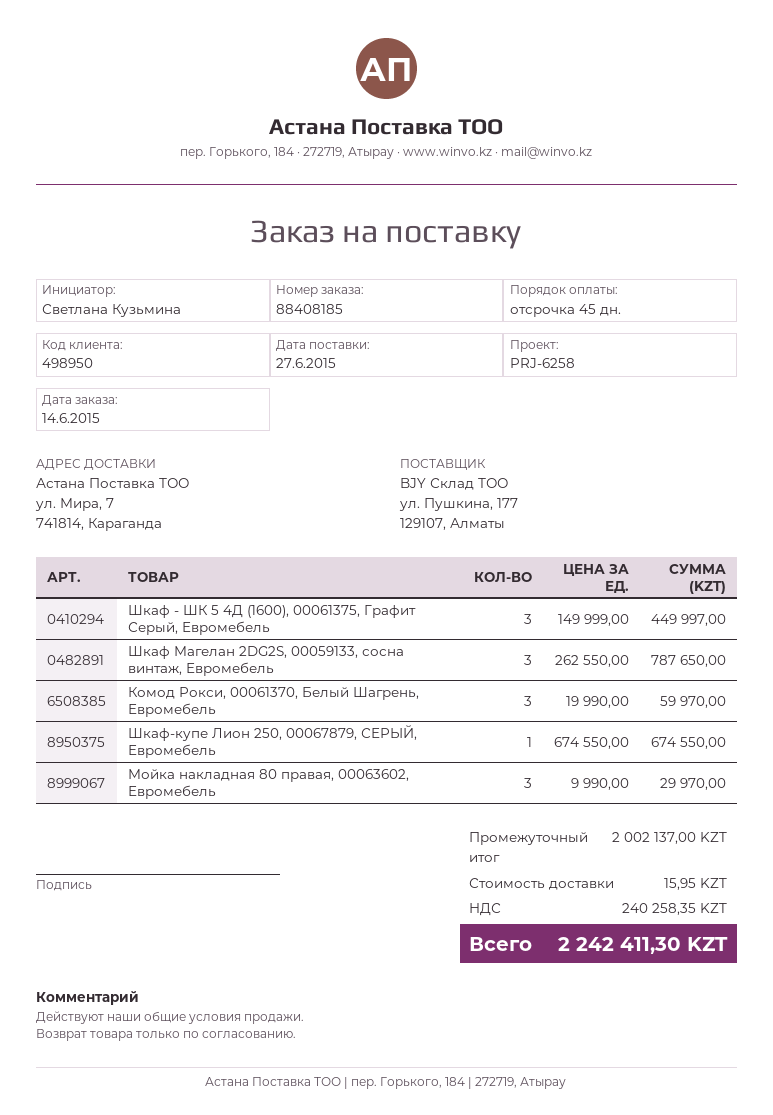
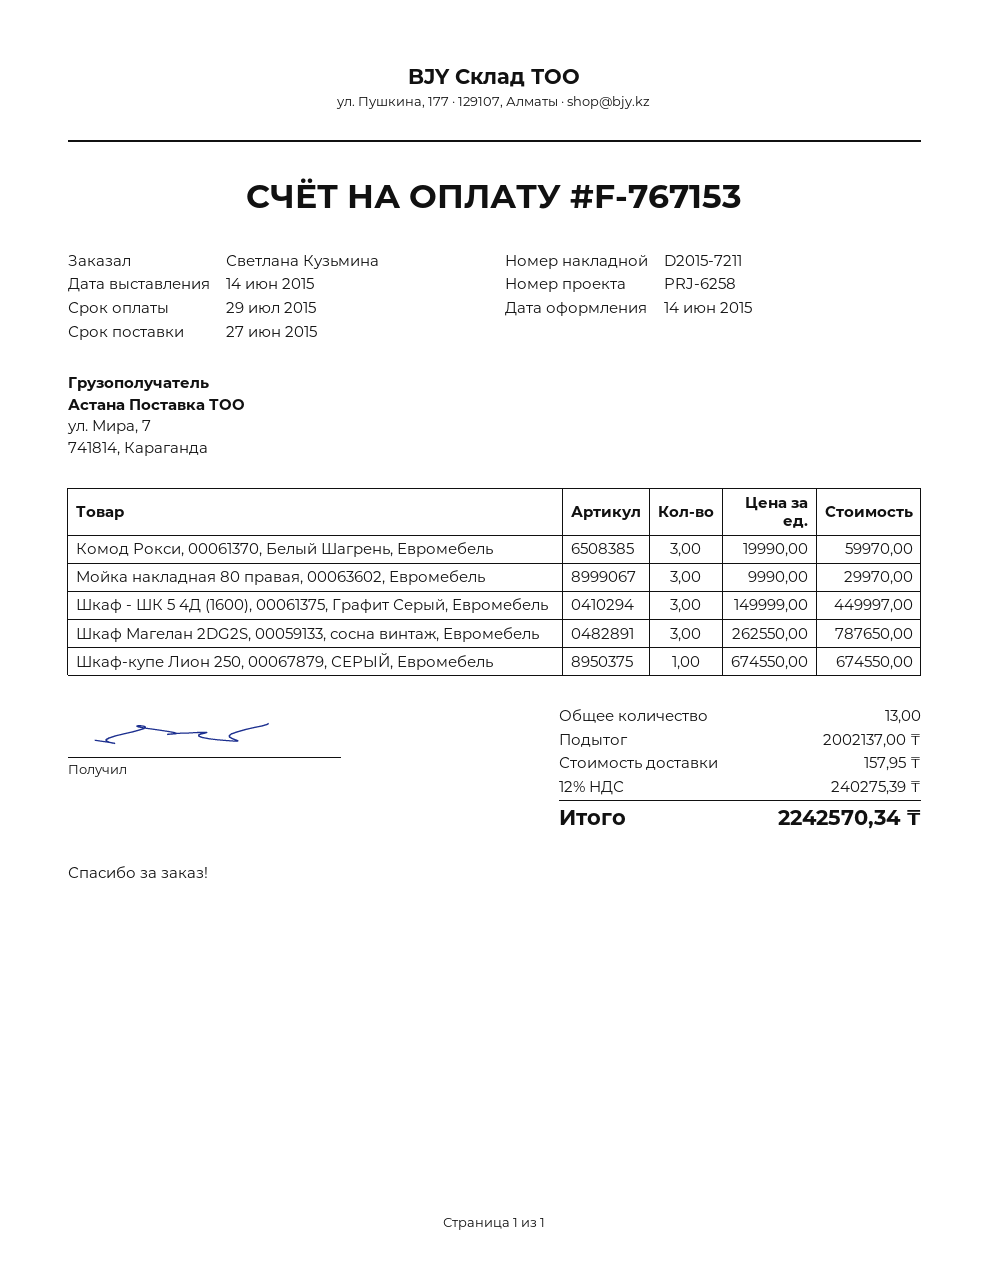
shipping: 15.95 -> 157.95
tax: 240258.35 -> 240275.39
total: 2242411.30 -> 2242570.34

